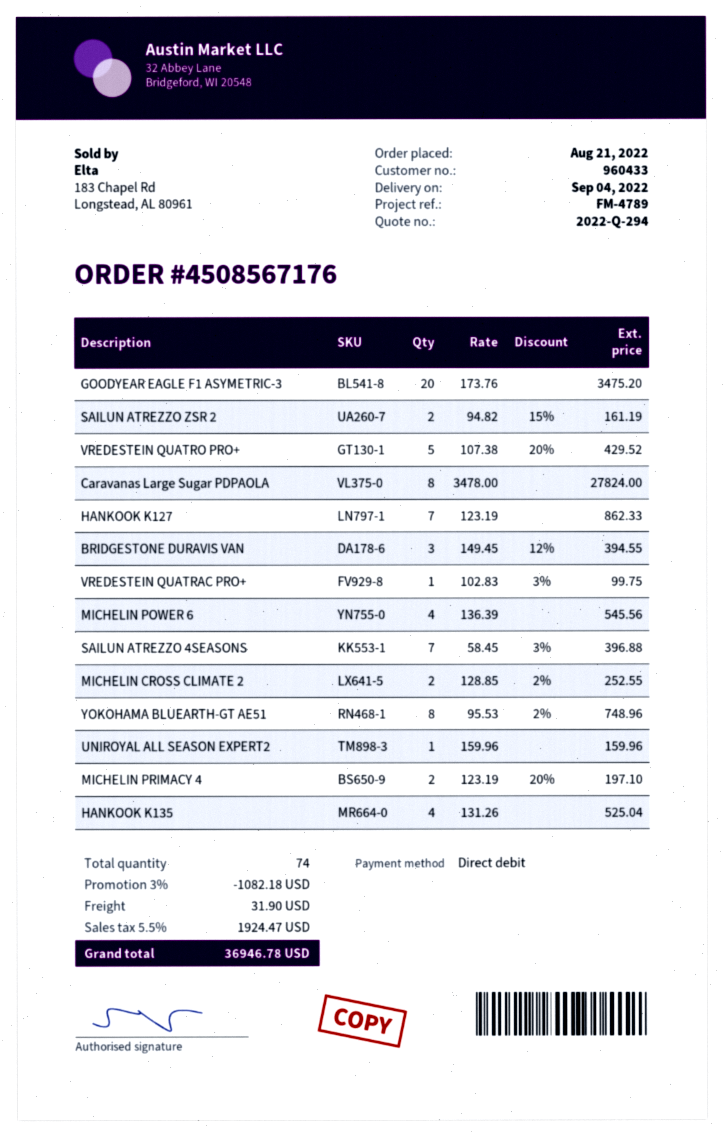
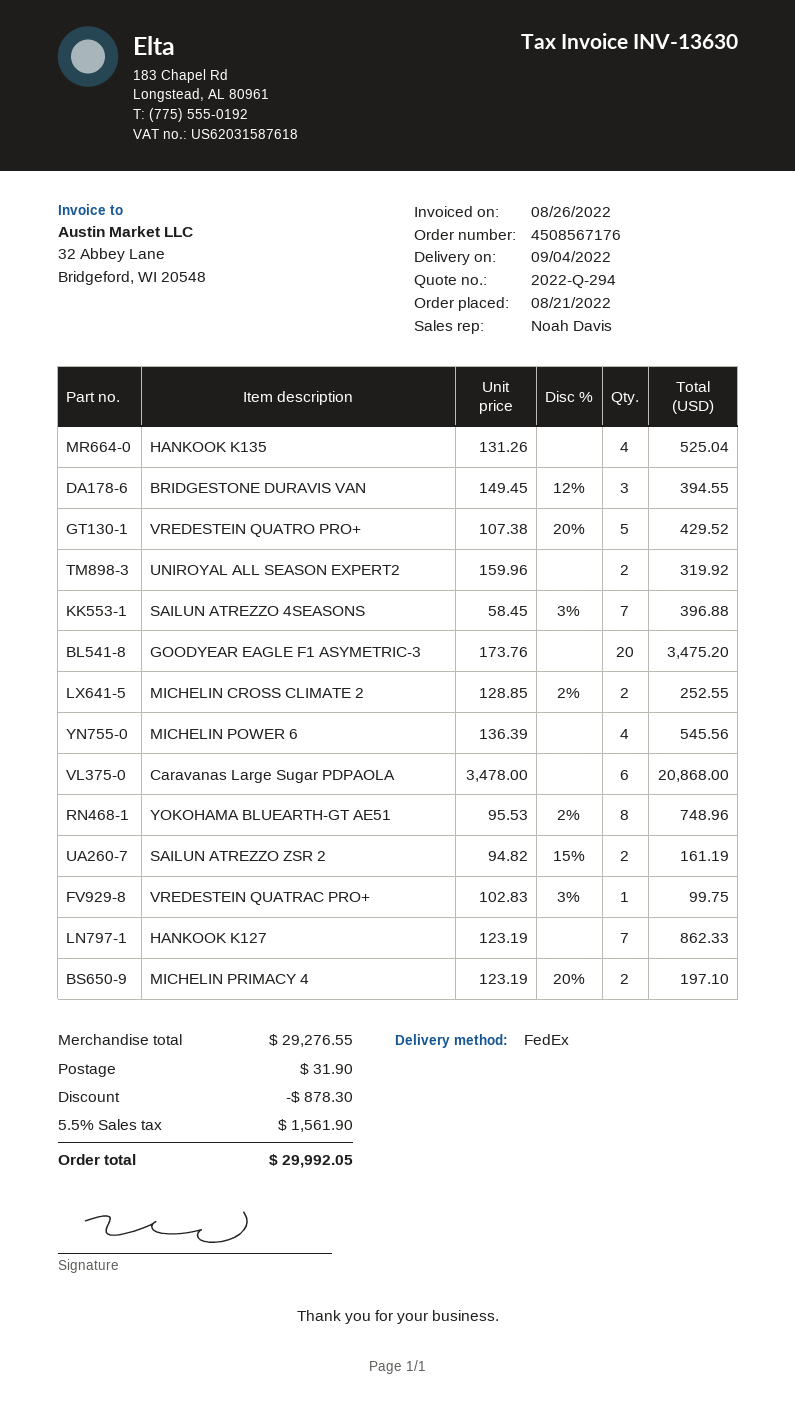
Caravanas Large Sugar PDPAOLA: 8 x 3478.00 = 27824.00 -> 6 x 3478.00 = 20868.00
UNIROYAL ALL SEASON EXPERT2: 1 x 159.96 = 159.96 -> 2 x 159.96 = 319.92
discount: 1082.18 -> 878.30
tax: 5.5% = 1924.47 -> 5.5% = 1561.90
total: 36946.78 -> 29992.05

